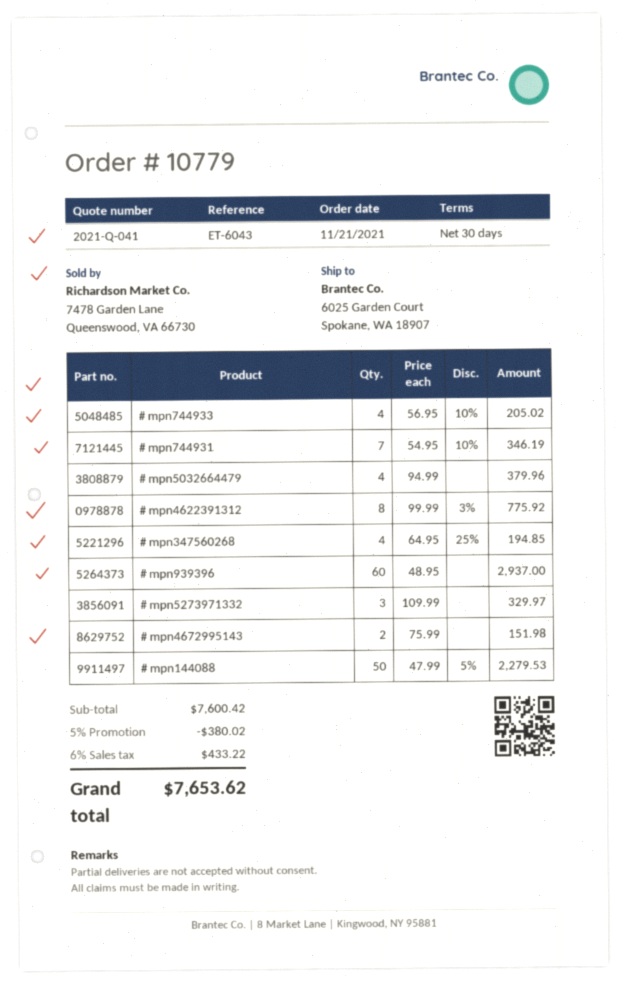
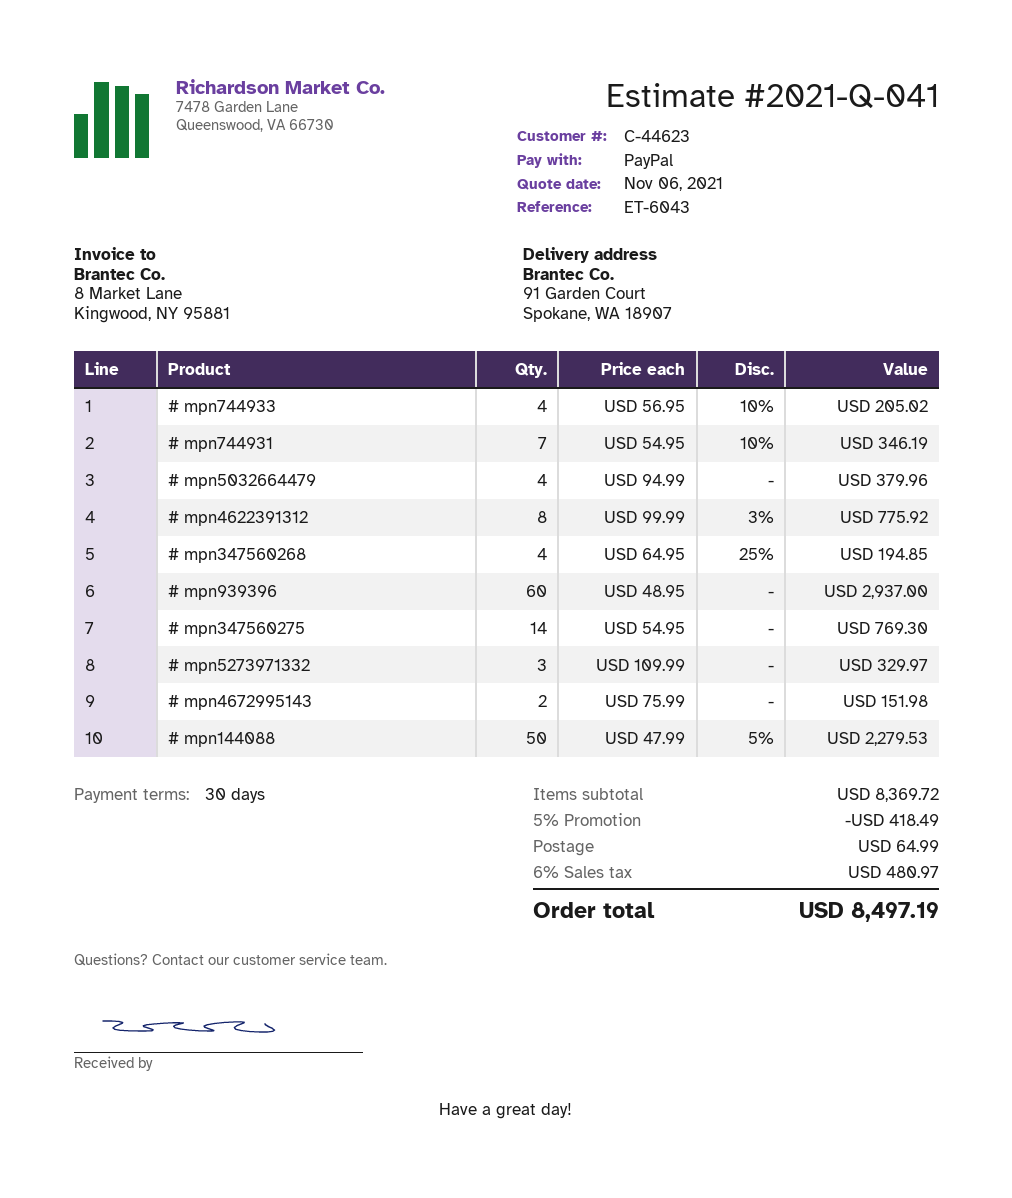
ship to: 6025 Garden Court, Spokane, WA 18907 -> 91 Garden Court, Spokane, WA 18907
# mpn347560275: none -> 14 x 54.95 = 769.30
subtotal: 7600.42 -> 8369.72
discount: 5% = 380.02 -> 5% = 418.49
shipping: none -> 64.99
tax: 6% = 433.22 -> 6% = 480.97
total: 7653.62 -> 8497.19

